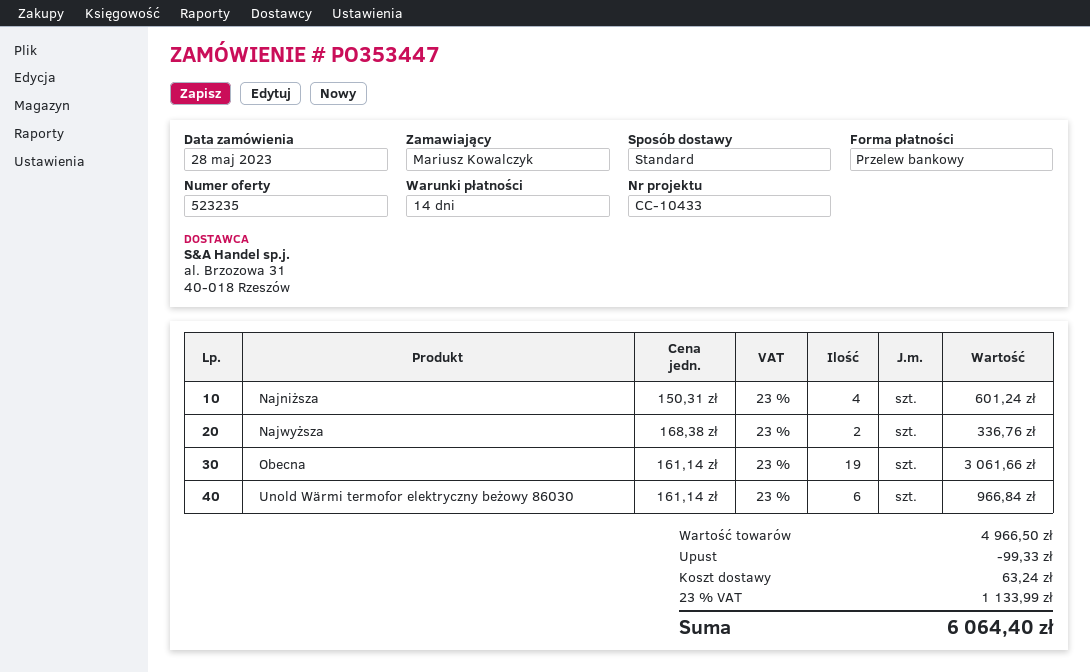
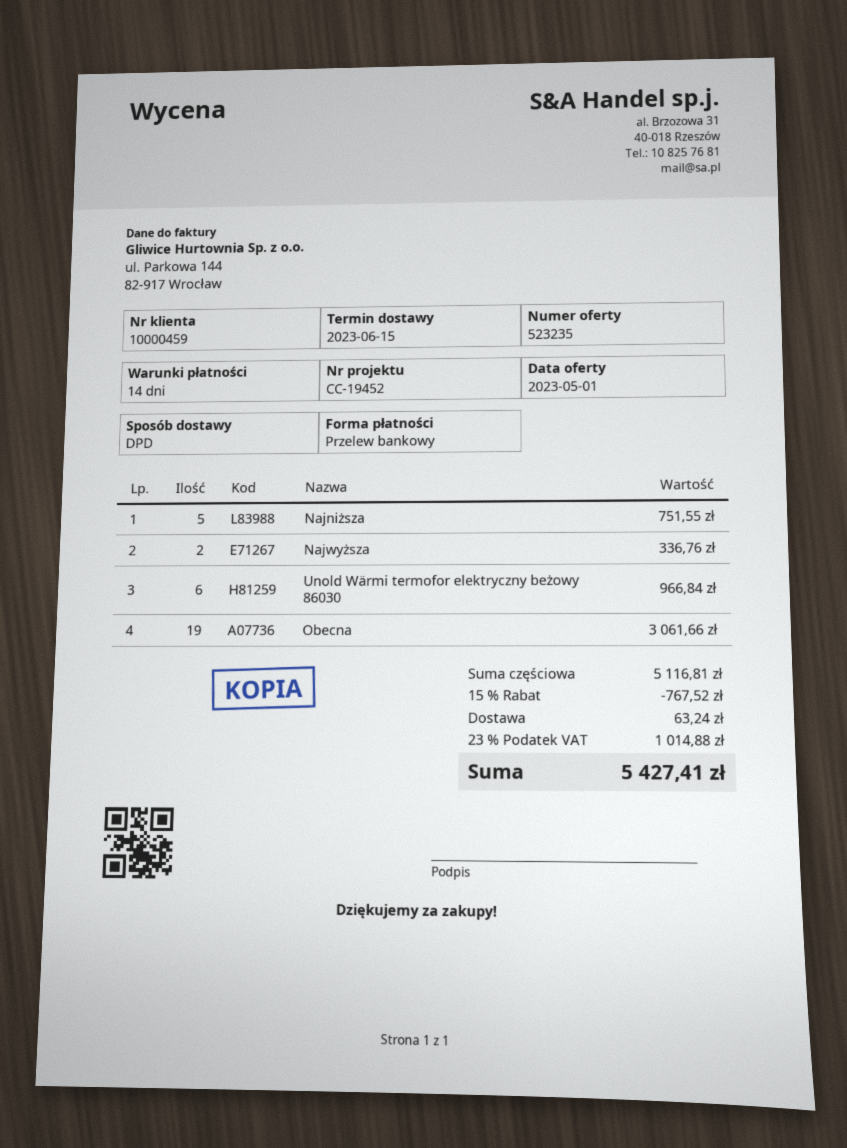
reference: CC-10433 -> CC-19452
shipping method: standard -> DPD
Najniższa: 4 for 601.24 -> 5 for 751.55
subtotal: 4966.50 -> 5116.81
discount: 99.33 -> 767.52
tax: 23% = 1133.99 -> 23% = 1014.88
total: 6064.40 -> 5427.41

